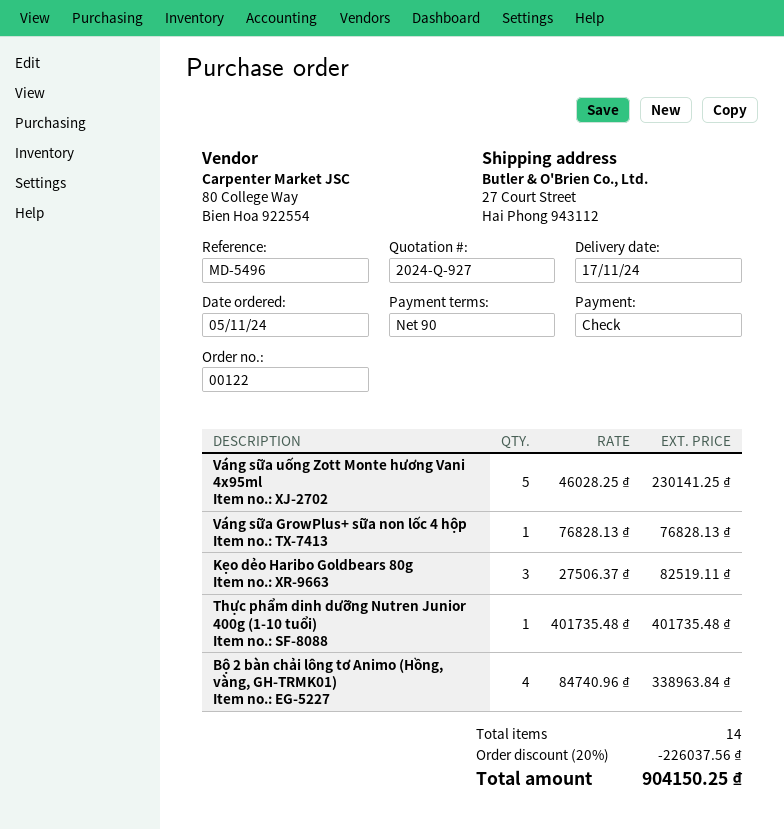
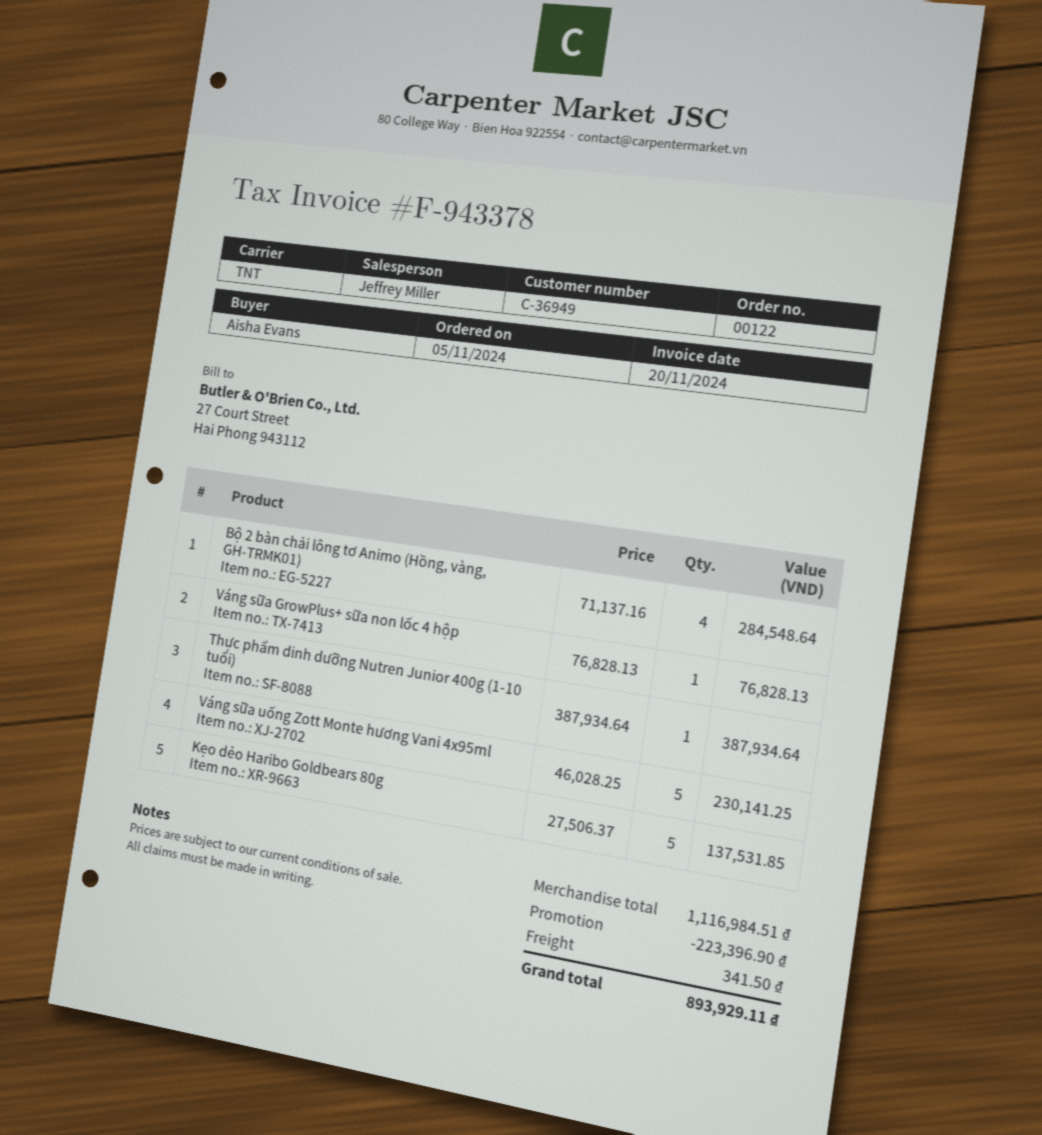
Kẹo dẻo Haribo Goldbears 80g: 3 x 27506.37 = 82519.11 -> 5 x 27506.37 = 137531.85
Thực phẩm dinh dưỡng Nutren Junior 400g (1-10 tuổi): 1 x 401735.48 = 401735.48 -> 1 x 387934.64 = 387934.64
Bộ 2 bàn chải lông tơ Animo (Hồng, vàng, GH-TRMK01): 4 x 84740.96 = 338963.84 -> 4 x 71137.16 = 284548.64
discount: 226037.56 -> 223396.90
shipping: none -> 341.50
total: 904150.25 -> 893929.11

